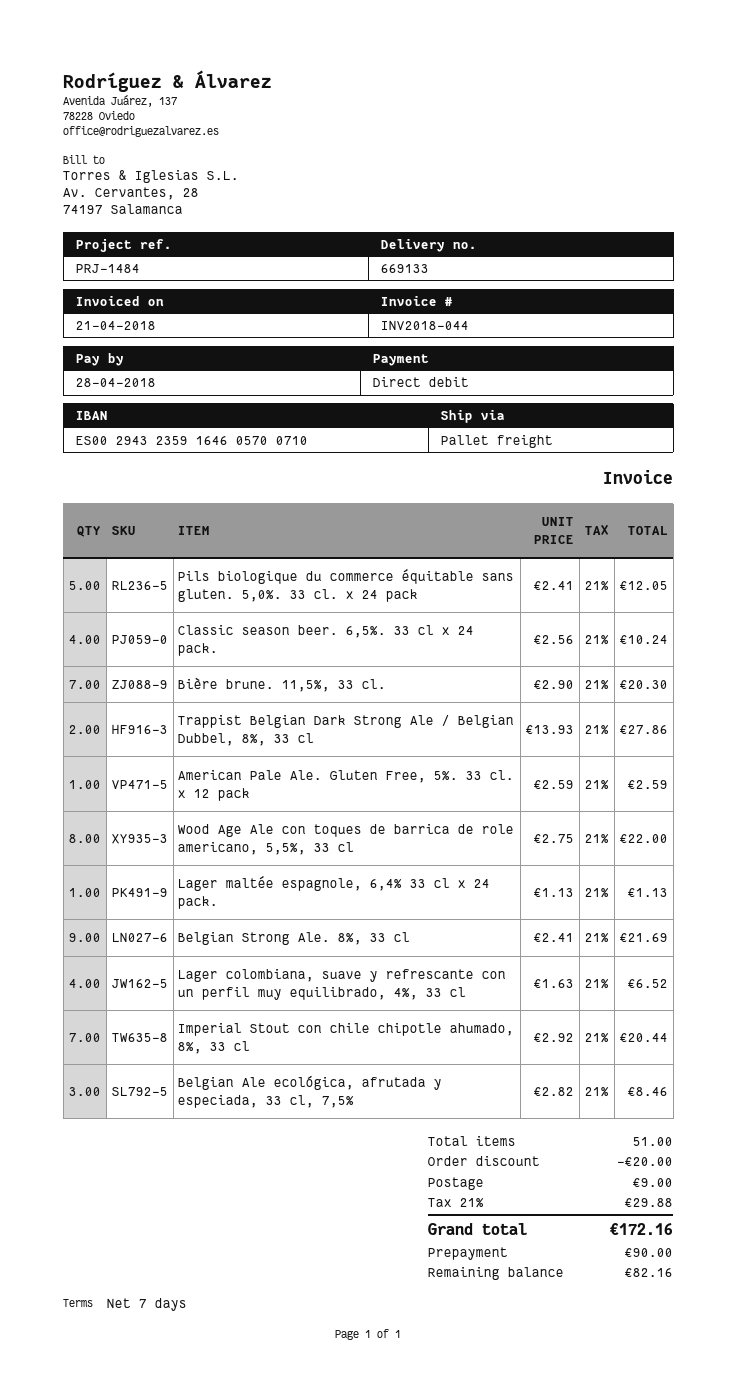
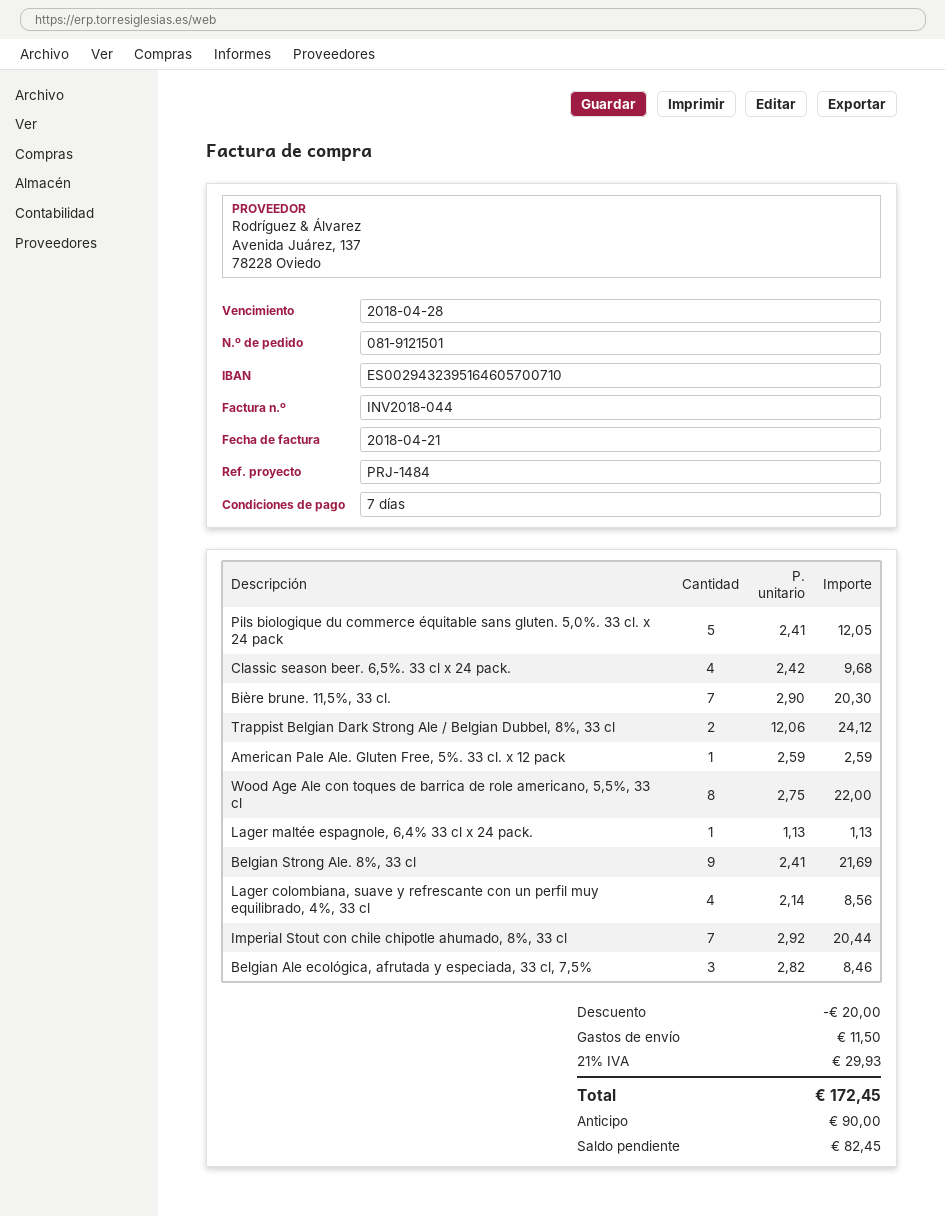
bank account: ES0029432359164605700710 -> ES0029432395164605700710
Classic season beer. 6,5%. 33 cl x 24 pack.: 4 x 2.56 = 10.24 -> 4 x 2.42 = 9.68
Trappist Belgian Dark Strong Ale / Belgian Dubbel, 8%, 33 cl: 2 x 13.93 = 27.86 -> 2 x 12.06 = 24.12
Lager colombiana, suave y refrescante con un perfil muy equilibrado, 4%, 33 cl: 4 x 1.63 = 6.52 -> 4 x 2.14 = 8.56
shipping: 9.00 -> 11.50
tax: 21% = 29.88 -> 21% = 29.93
total: 172.16 -> 172.45
balance: 82.16 -> 82.45

